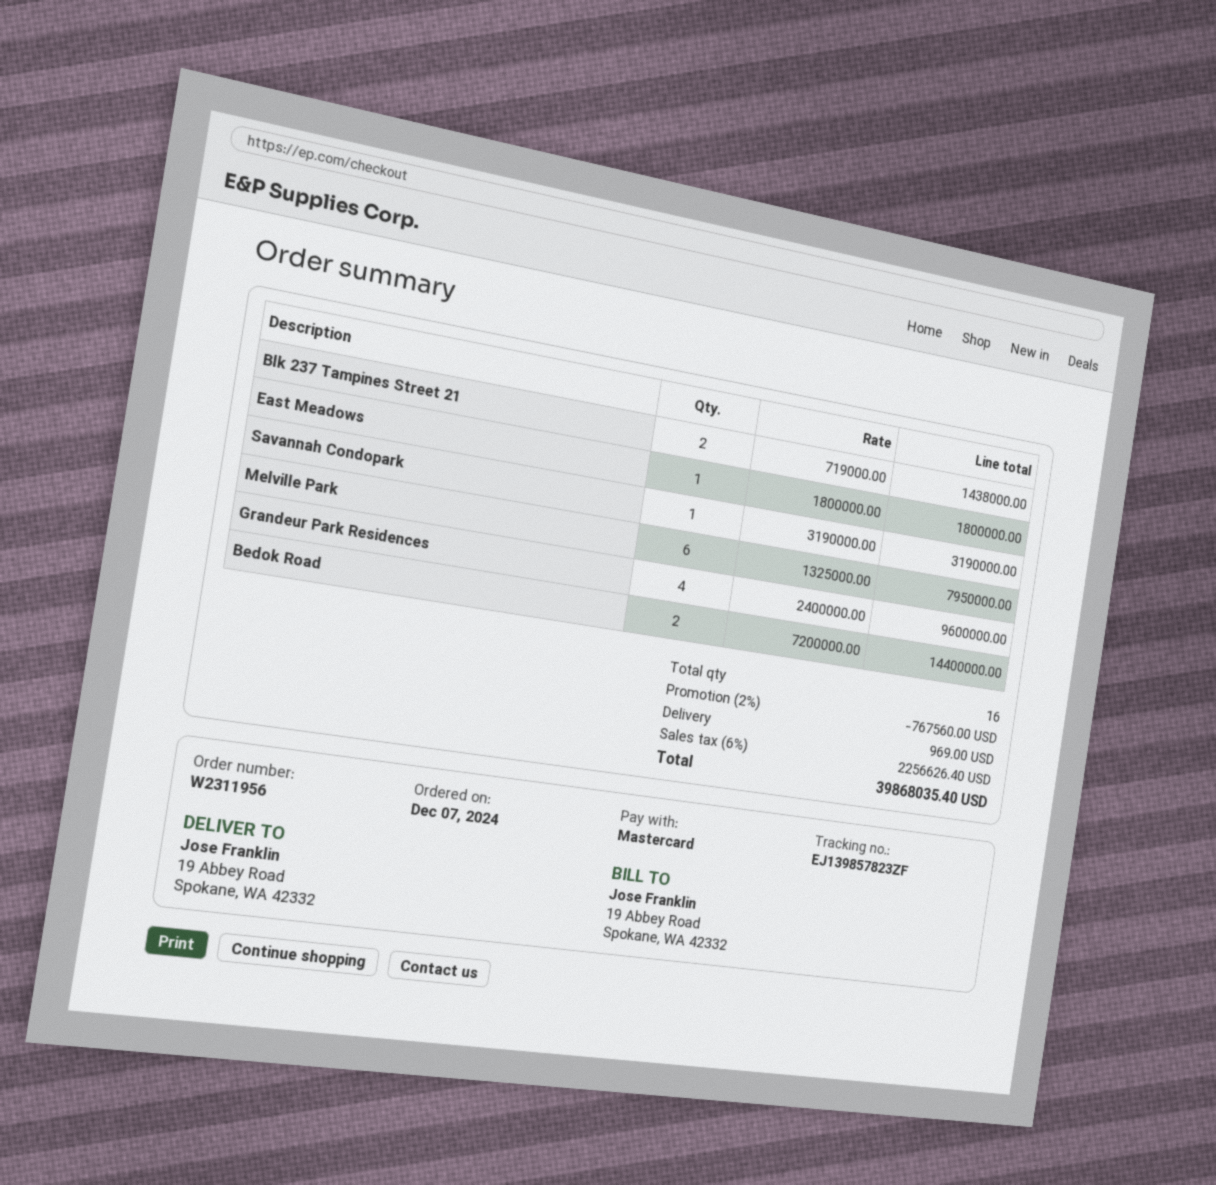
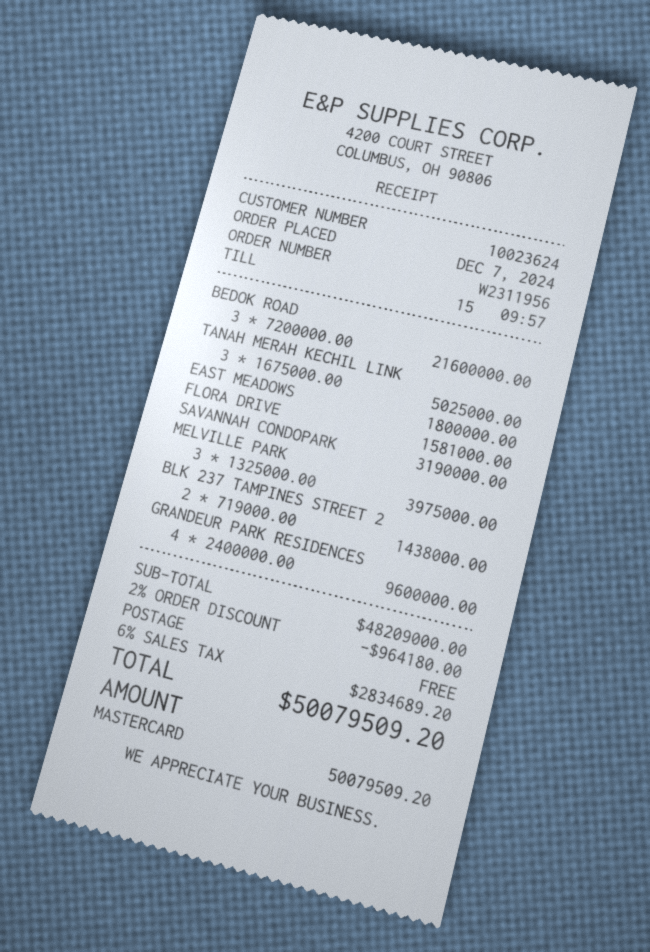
Melville Park: 6 x 1325000.00 = 7950000.00 -> 3 x 1325000.00 = 3975000.00
Bedok Road: 2 x 7200000.00 = 14400000.00 -> 3 x 7200000.00 = 21600000.00
TANAH MERAH KECHIL LINK: none -> 3 x 1675000.00 = 5025000.00
FLORA DRIVE: none -> 1 x 1581000.00 = 1581000.00
discount: 2% = 767560.00 -> 2% = 964180.00
shipping: 969.00 -> 0.00
tax: 6% = 2256626.40 -> 6% = 2834689.20
total: 39868035.40 -> 50079509.20

